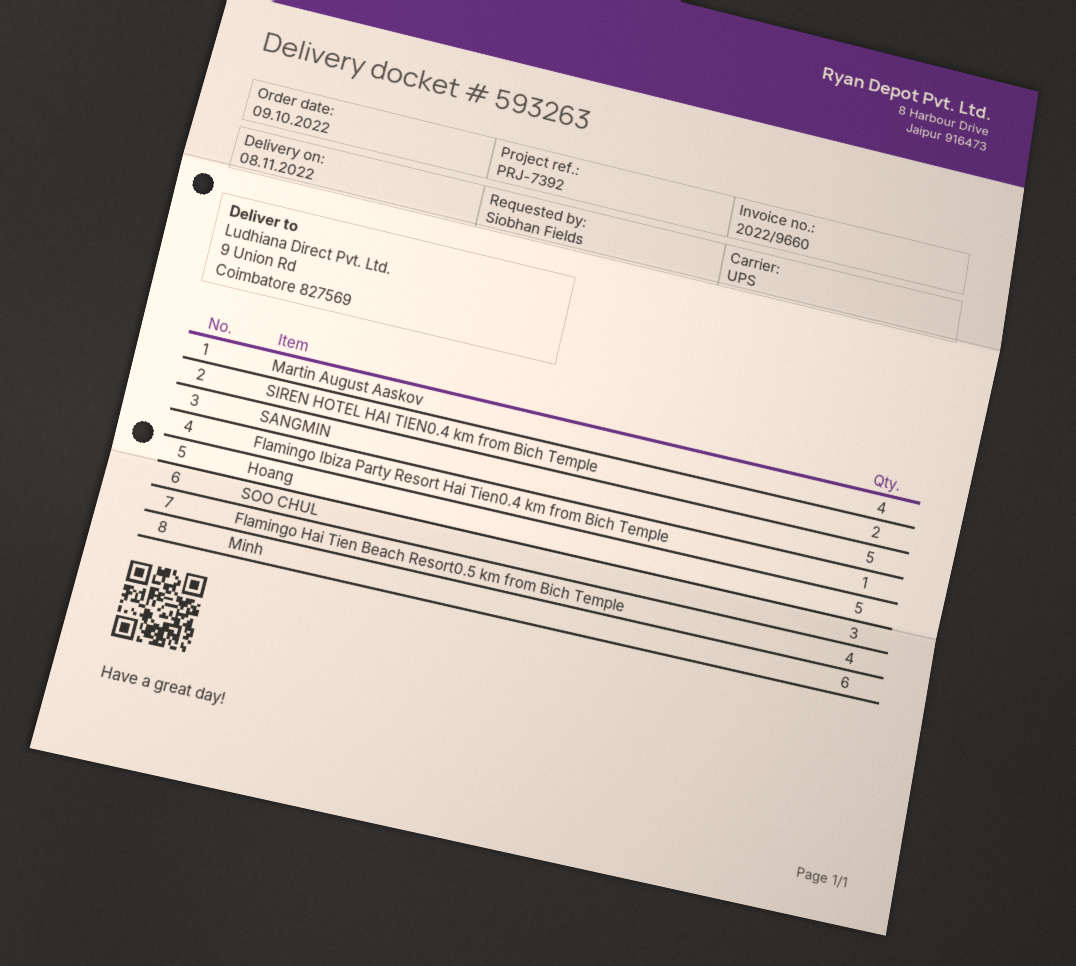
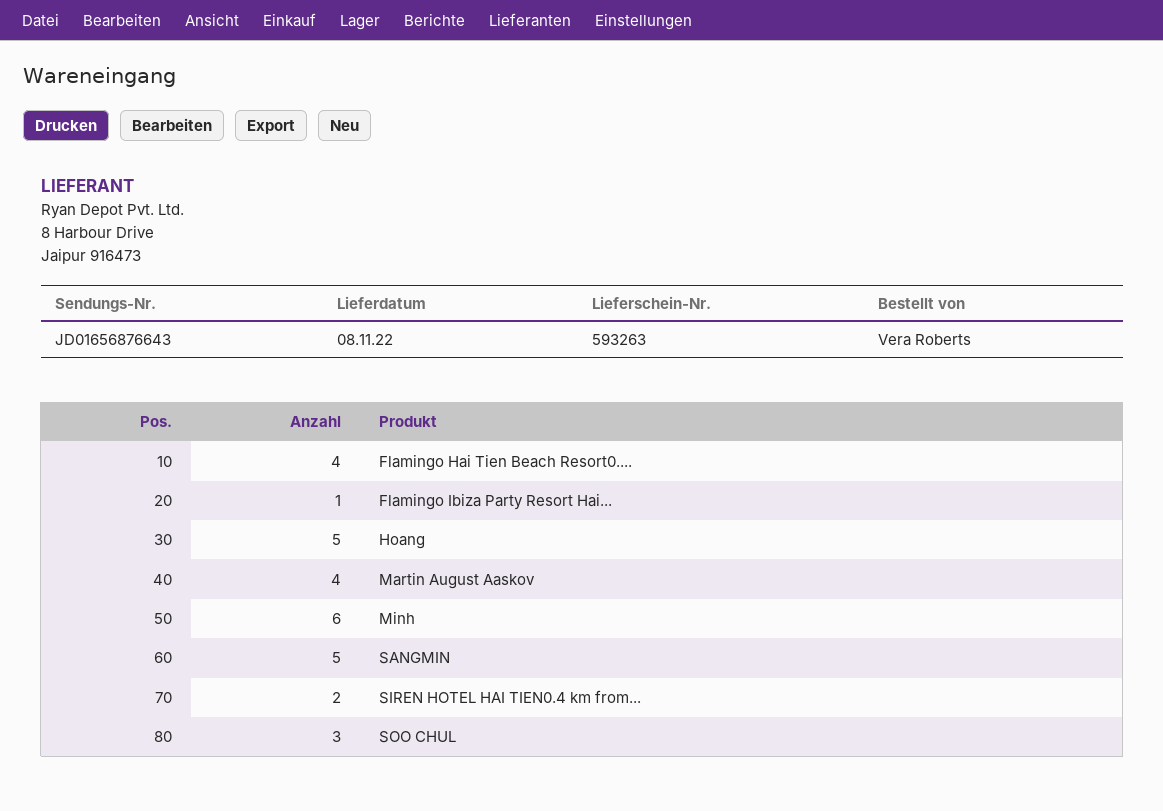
ordered by: Siobhan Fields -> Vera Roberts

